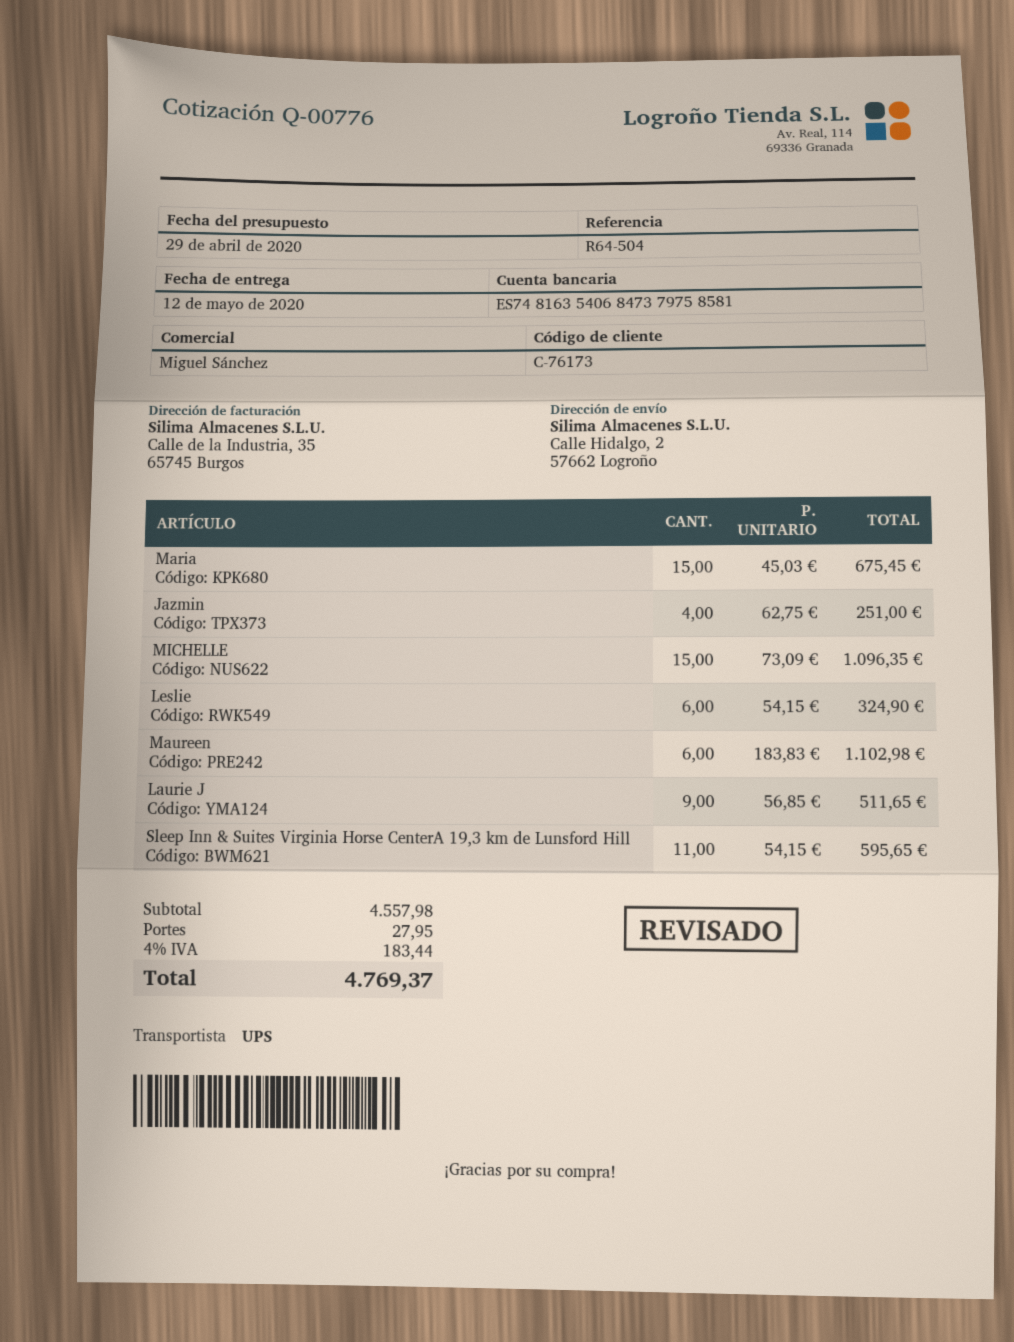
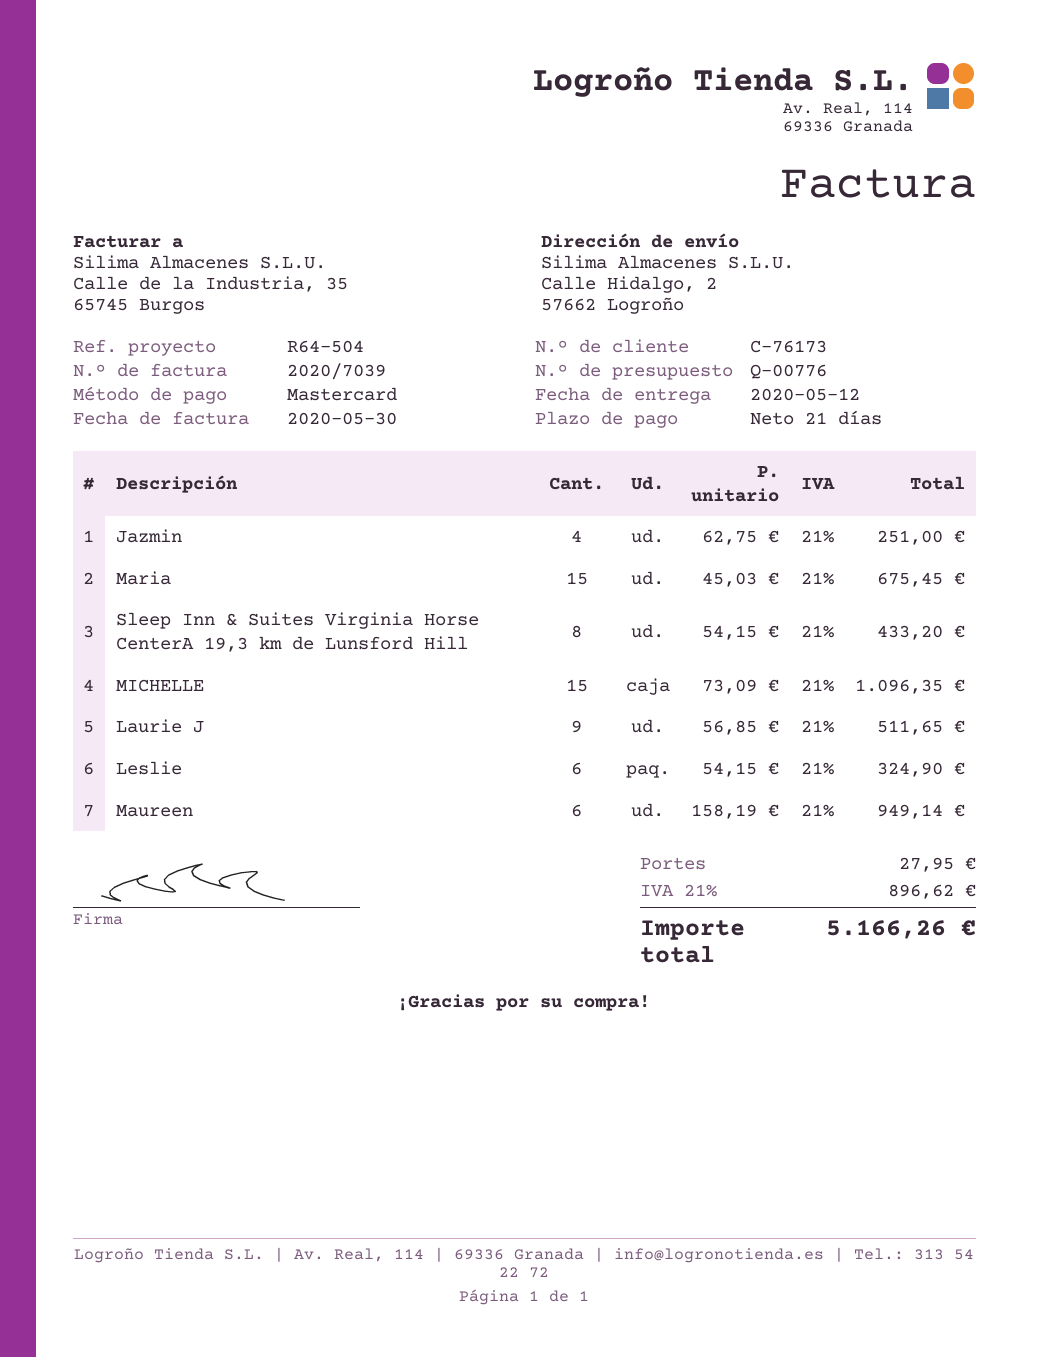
Maureen: 6 x 183.83 = 1102.98 -> 6 x 158.19 = 949.14
Sleep Inn & Suites Virginia Horse CenterA 19,3 km de Lunsford Hill: 11 x 54.15 = 595.65 -> 8 x 54.15 = 433.20
tax: 4% = 183.44 -> 21% = 896.62
total: 4769.37 -> 5166.26

